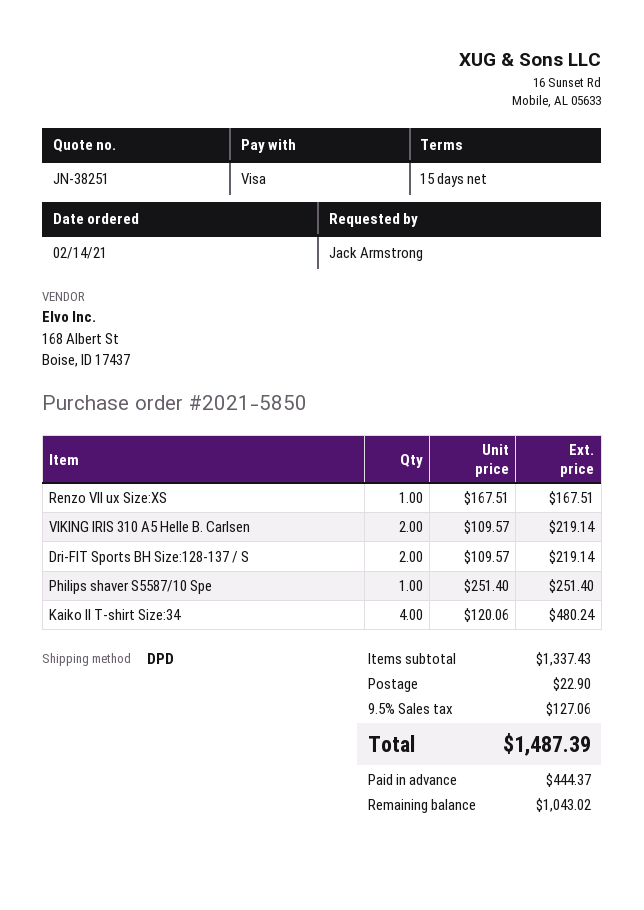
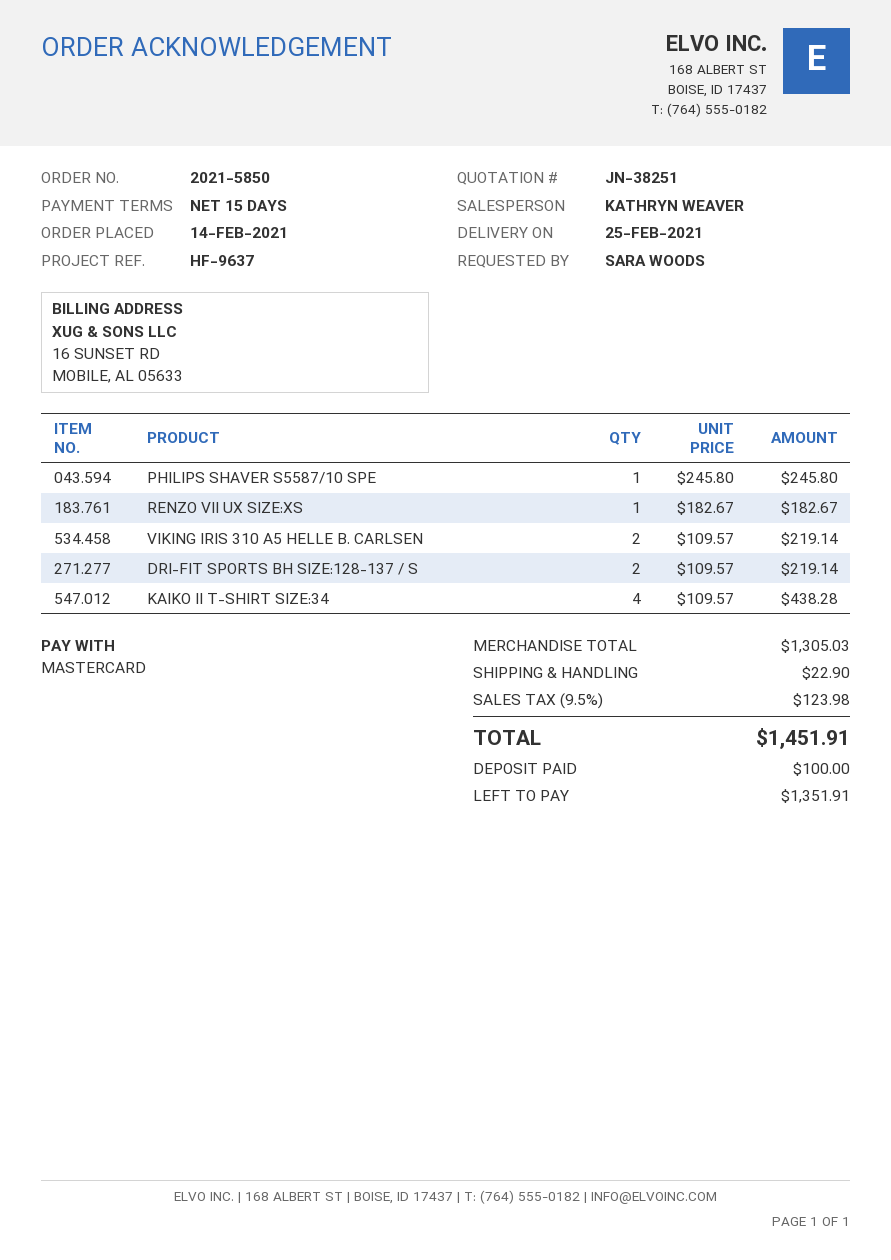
ordered by: Jack Armstrong -> SARA WOODS
payment method: Visa -> Mastercard
Renzo VII ux Size:XS: 1 x 167.51 = 167.51 -> 1 x 182.67 = 182.67
Philips shaver S5587/10 Spe: 1 x 251.40 = 251.40 -> 1 x 245.80 = 245.80
Kaiko II T-shirt Size:34: 4 x 120.06 = 480.24 -> 4 x 109.57 = 438.28
subtotal: 1337.43 -> 1305.03
tax: 9.5% = 127.06 -> 9.5% = 123.98
total: 1487.39 -> 1451.91
deposit: 444.37 -> 100.00
balance: 1043.02 -> 1351.91

